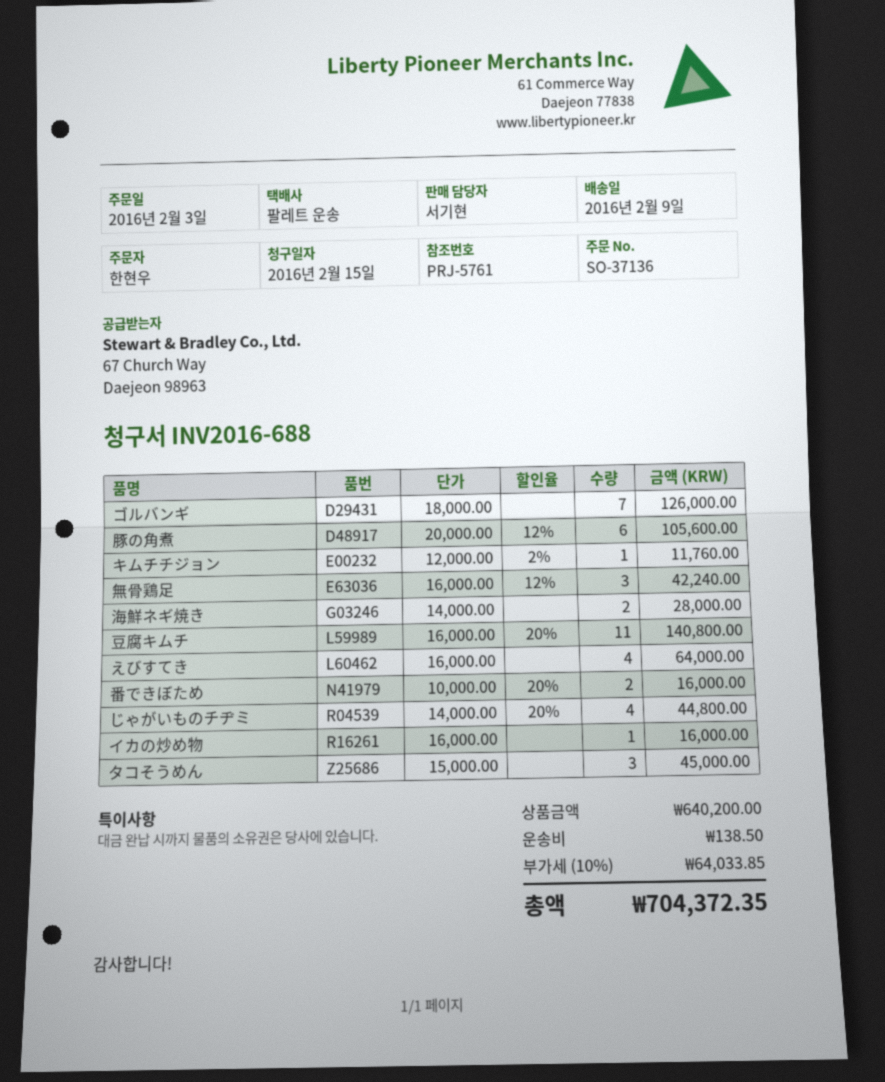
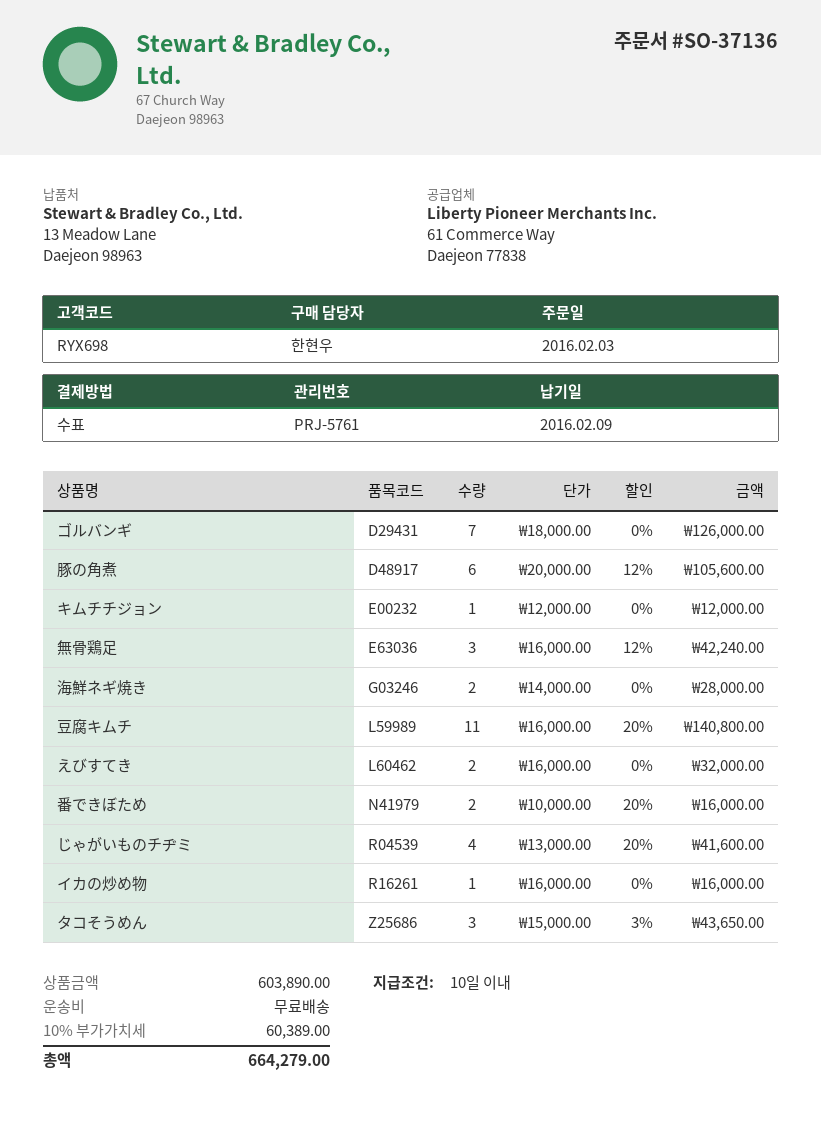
キムチチジョン: 1 x 12000.00 - 2% = 11760.00 -> 1 x 12000.00 = 12000.00
えびすてき: 4 x 16000.00 = 64000.00 -> 2 x 16000.00 = 32000.00
じゃがいものチヂミ: 4 x 14000.00 - 20% = 44800.00 -> 4 x 13000.00 - 20% = 41600.00
タコそうめん: 3 x 15000.00 = 45000.00 -> 3 x 15000.00 - 3% = 43650.00
subtotal: 640200.00 -> 603890.00
shipping: 138.50 -> 0.00
tax: 10% = 64033.85 -> 10% = 60389.00
total: 704372.35 -> 664279.00

